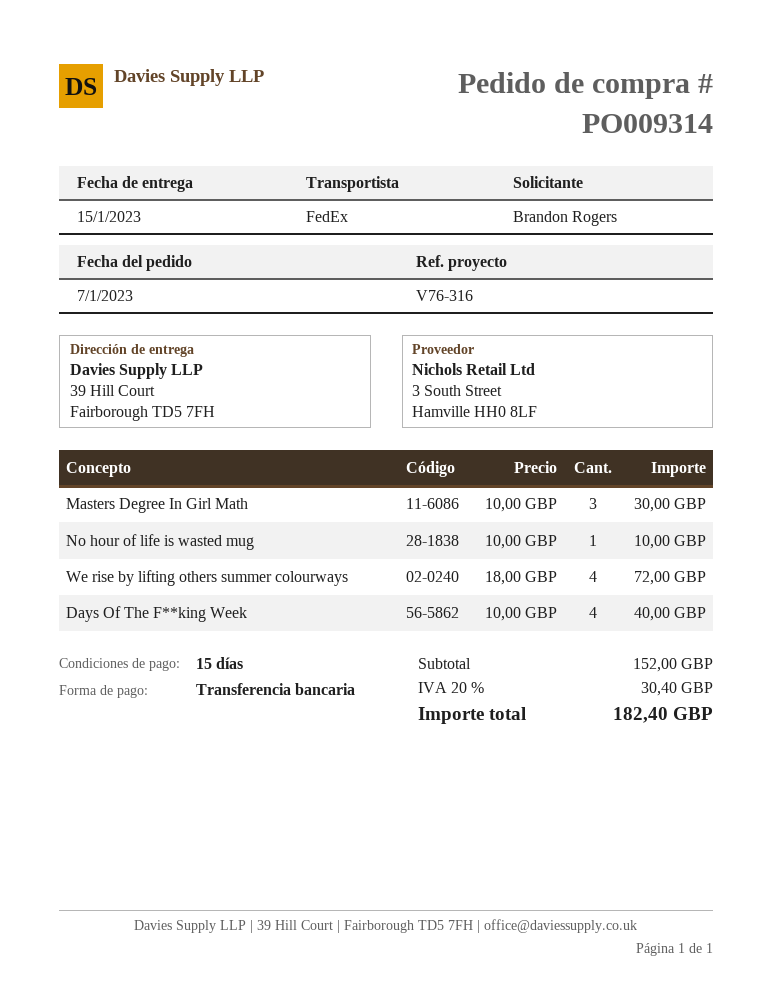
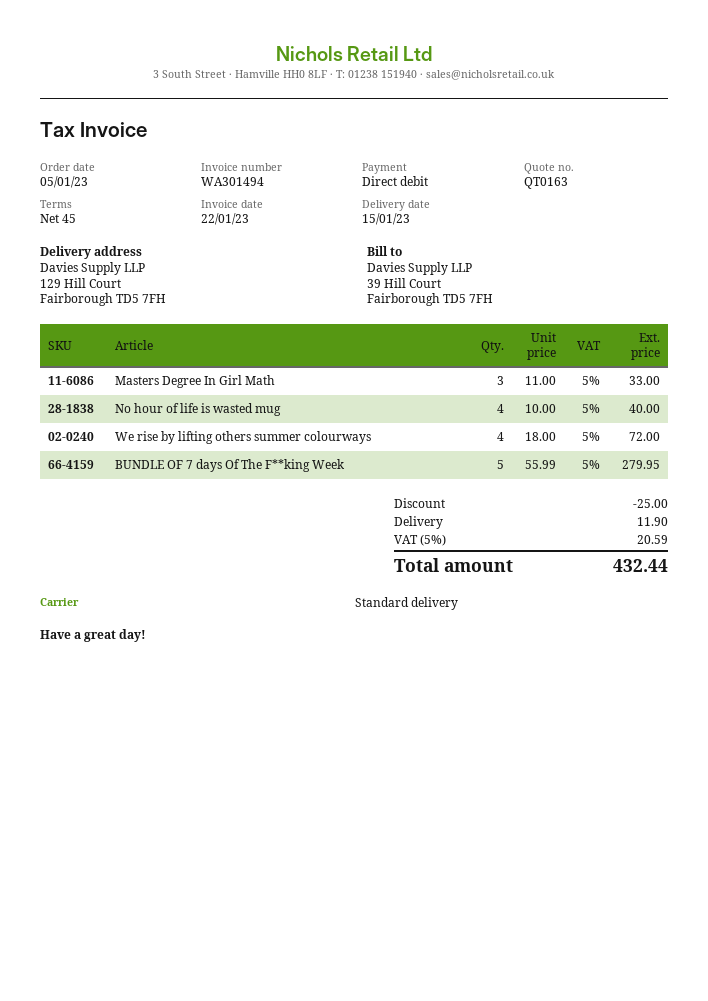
order date: 2023-01-07 -> 2023-01-05
payment terms: 15 days -> 45 days
payment method: bank transfer -> direct debit
shipping method: FedEx -> standard
ship to: 39 Hill Court, Fairborough TD5 7FH -> 129 Hill Court, Fairborough TD5 7FH
Masters Degree In Girl Math: 3 x 10.00 = 30.00 -> 3 x 11.00 = 33.00
No hour of life is wasted mug: 1 x 10.00 = 10.00 -> 4 x 10.00 = 40.00
Days Of The F**king Week: 4 x 10.00 = 40.00 -> none
BUNDLE OF 7 days Of The F**king Week: none -> 5 x 55.99 = 279.95
discount: none -> 25.00
shipping: none -> 11.90
tax: 20% = 30.40 -> 5% = 20.59
total: 182.40 -> 432.44

